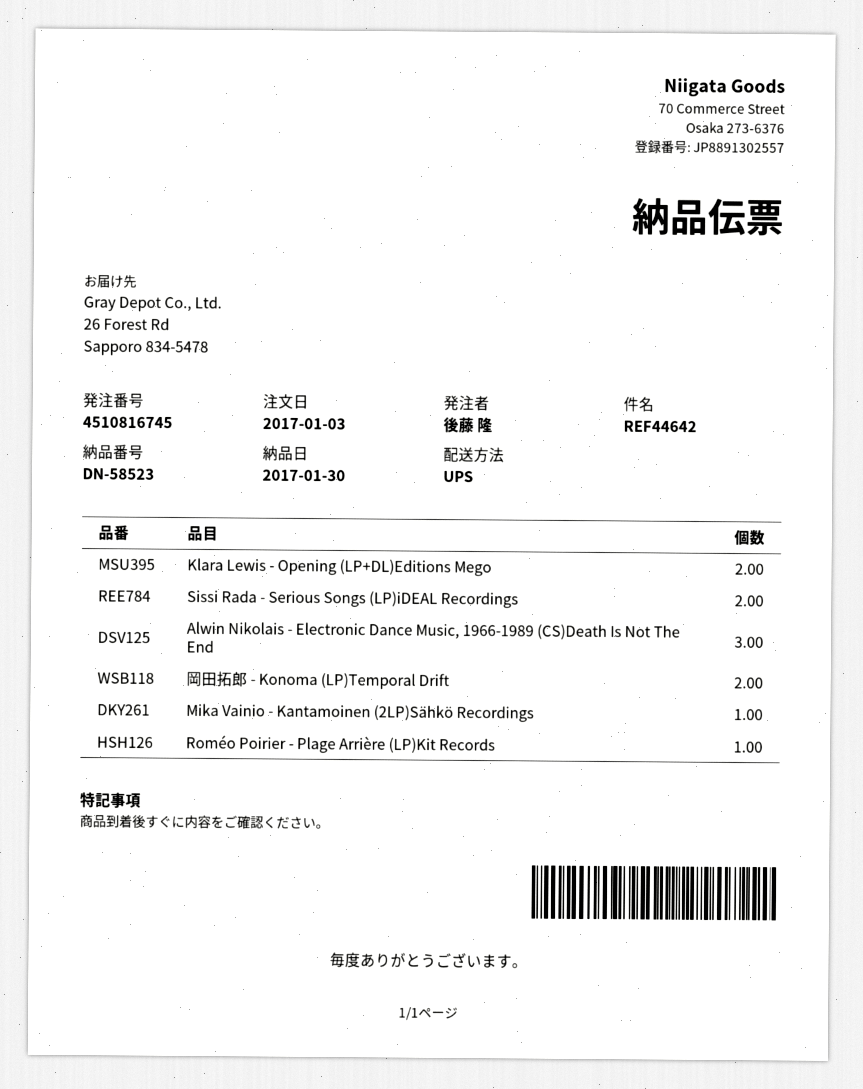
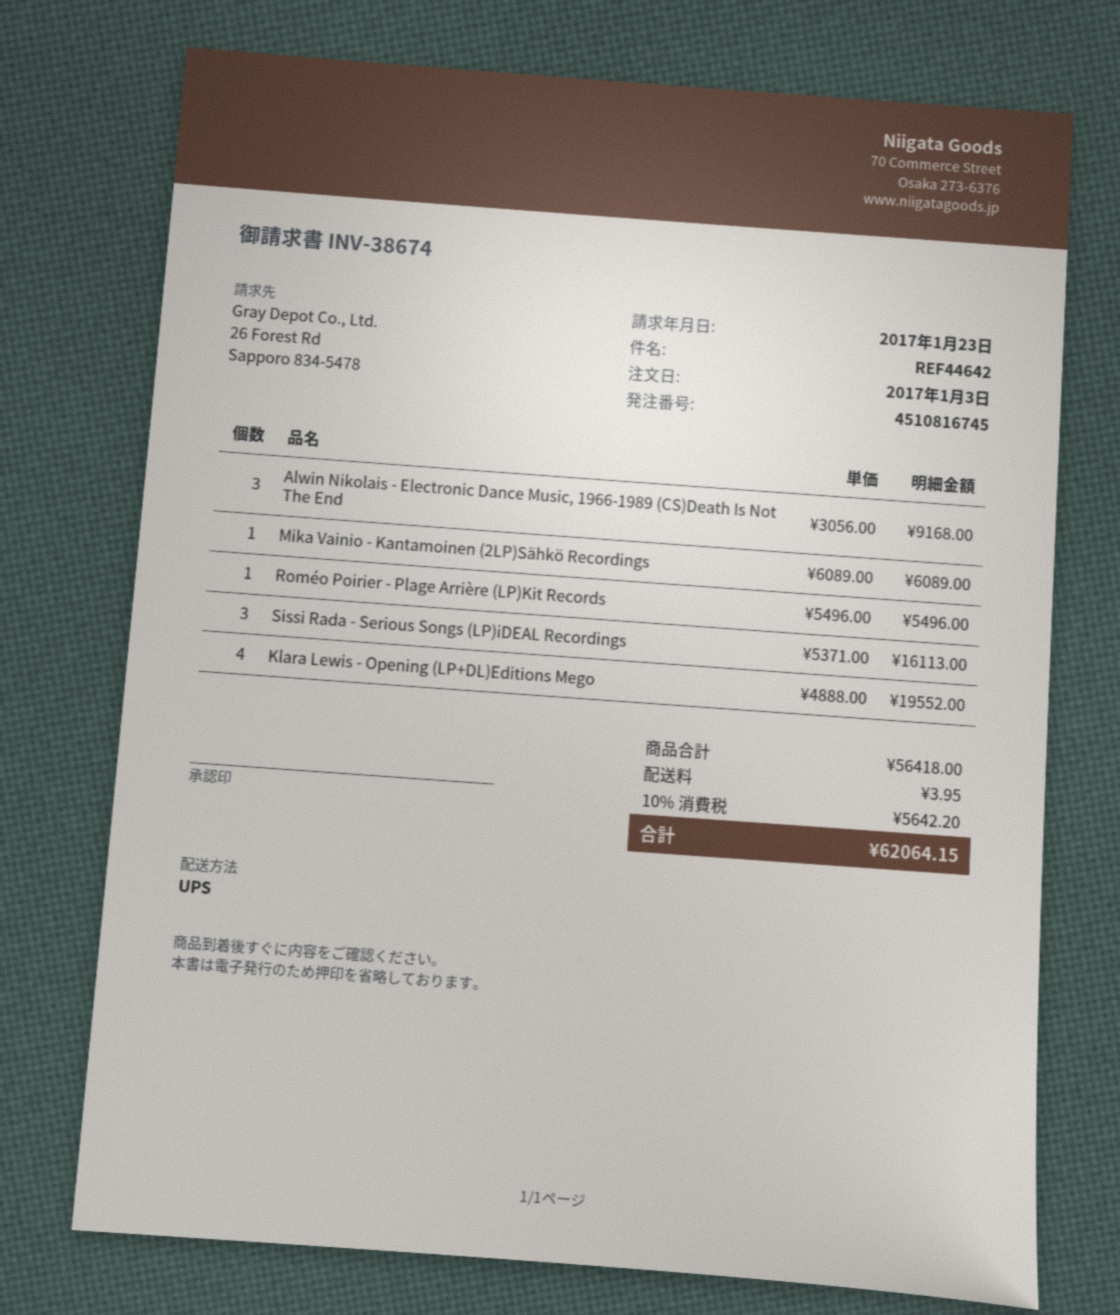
Klara Lewis - Opening (LP+DL)Editions Mego: 2 -> 4
Sissi Rada - Serious Songs (LP)iDEAL Recordings: 2 -> 3
岡田拓郎 - Konoma (LP)Temporal Drift: 2 -> none

